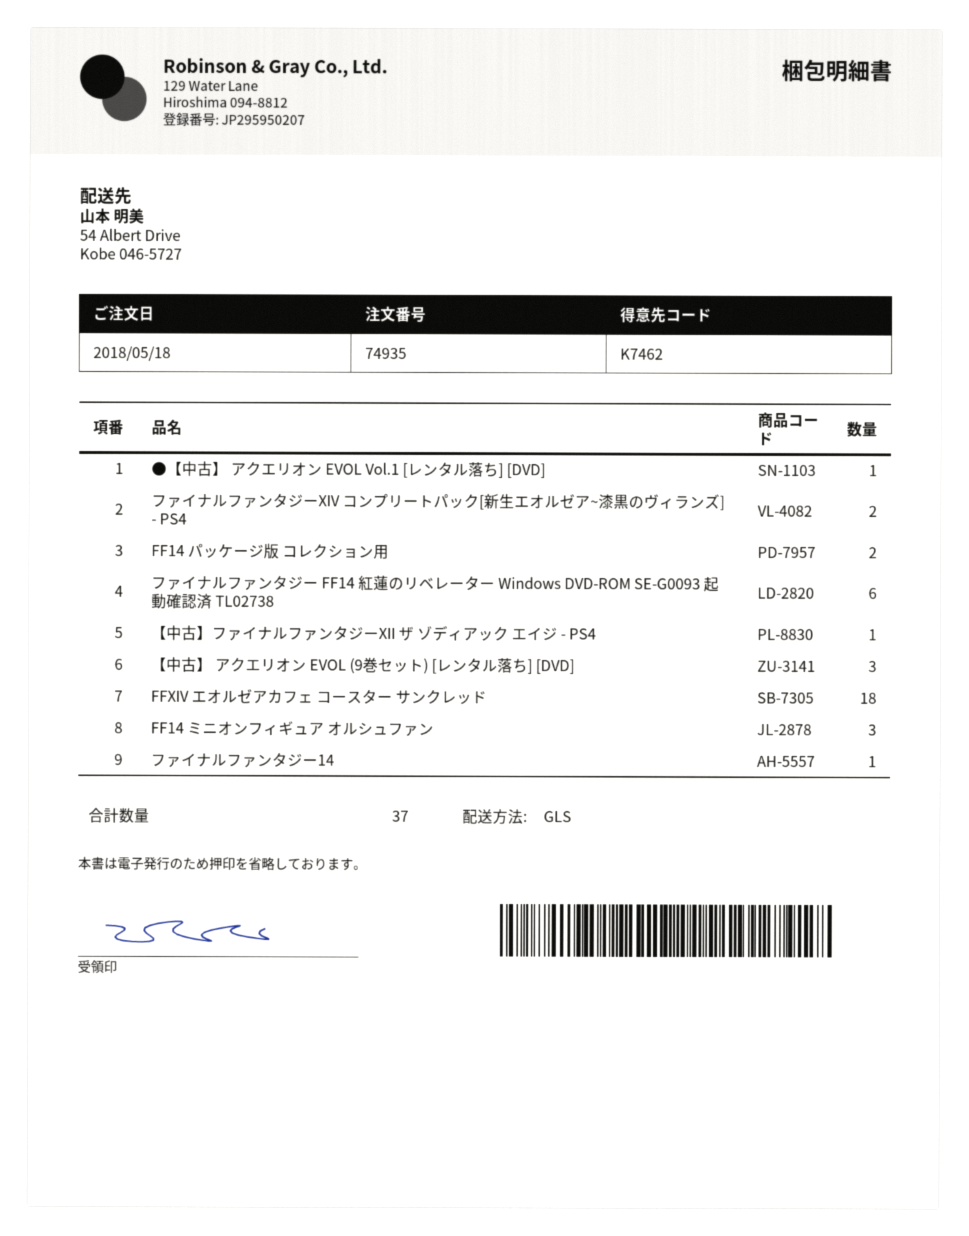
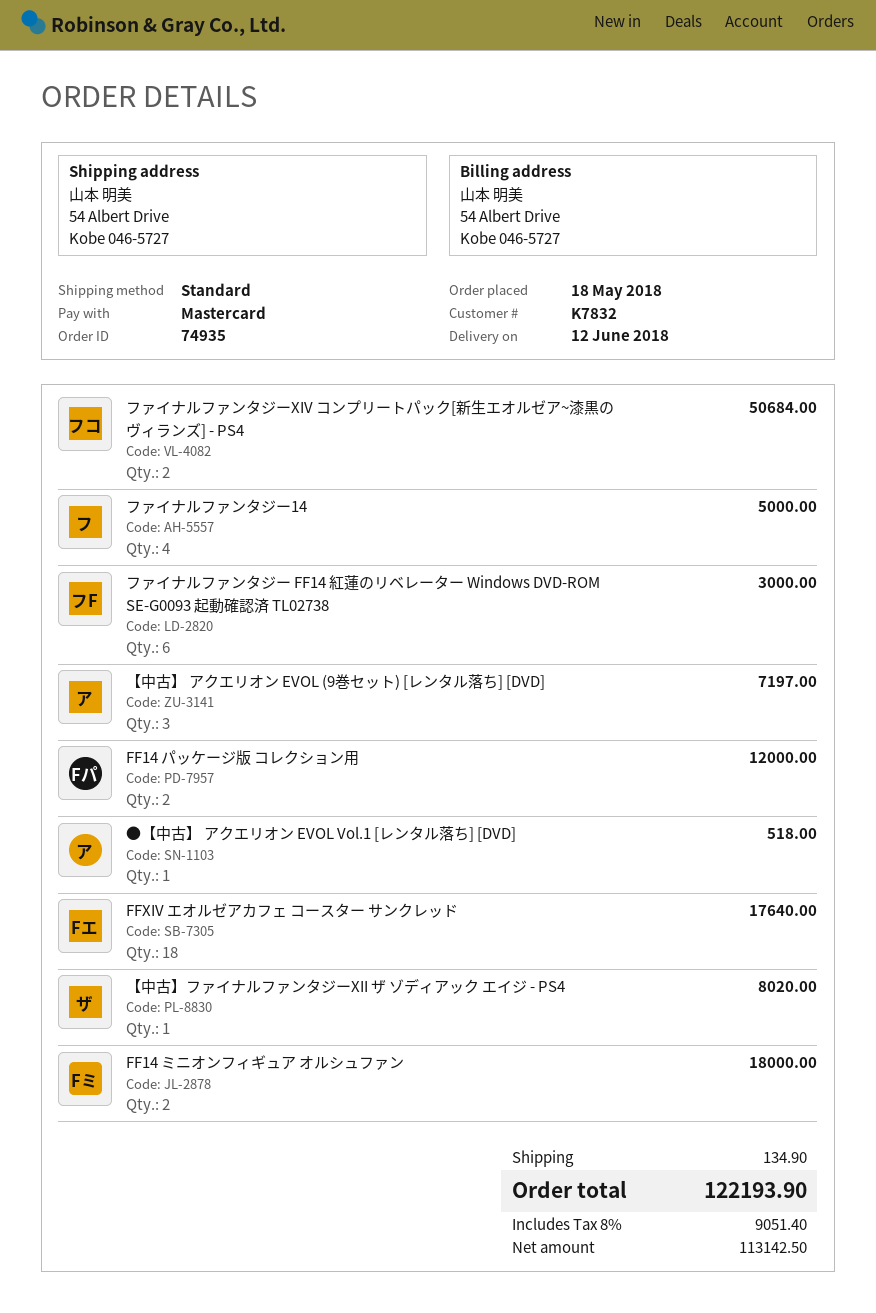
customer number: K7462 -> K7832
shipping method: GLS -> standard
FF14 ミニオンフィギュア オルシュファン: 3 -> 2
ファイナルファンタジー14: 1 -> 4

